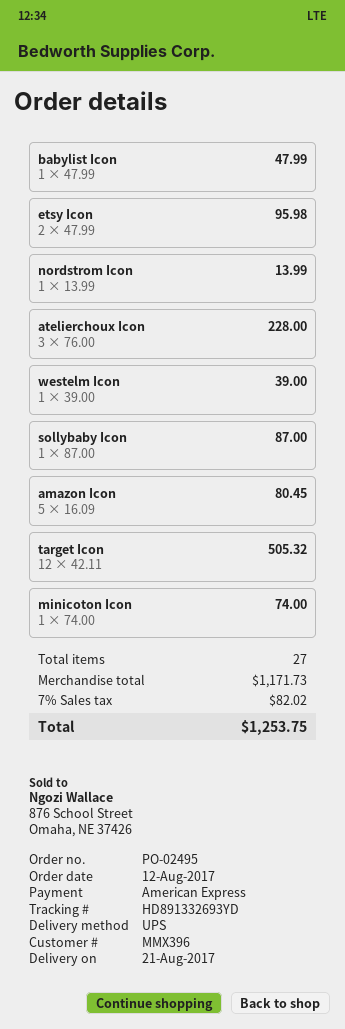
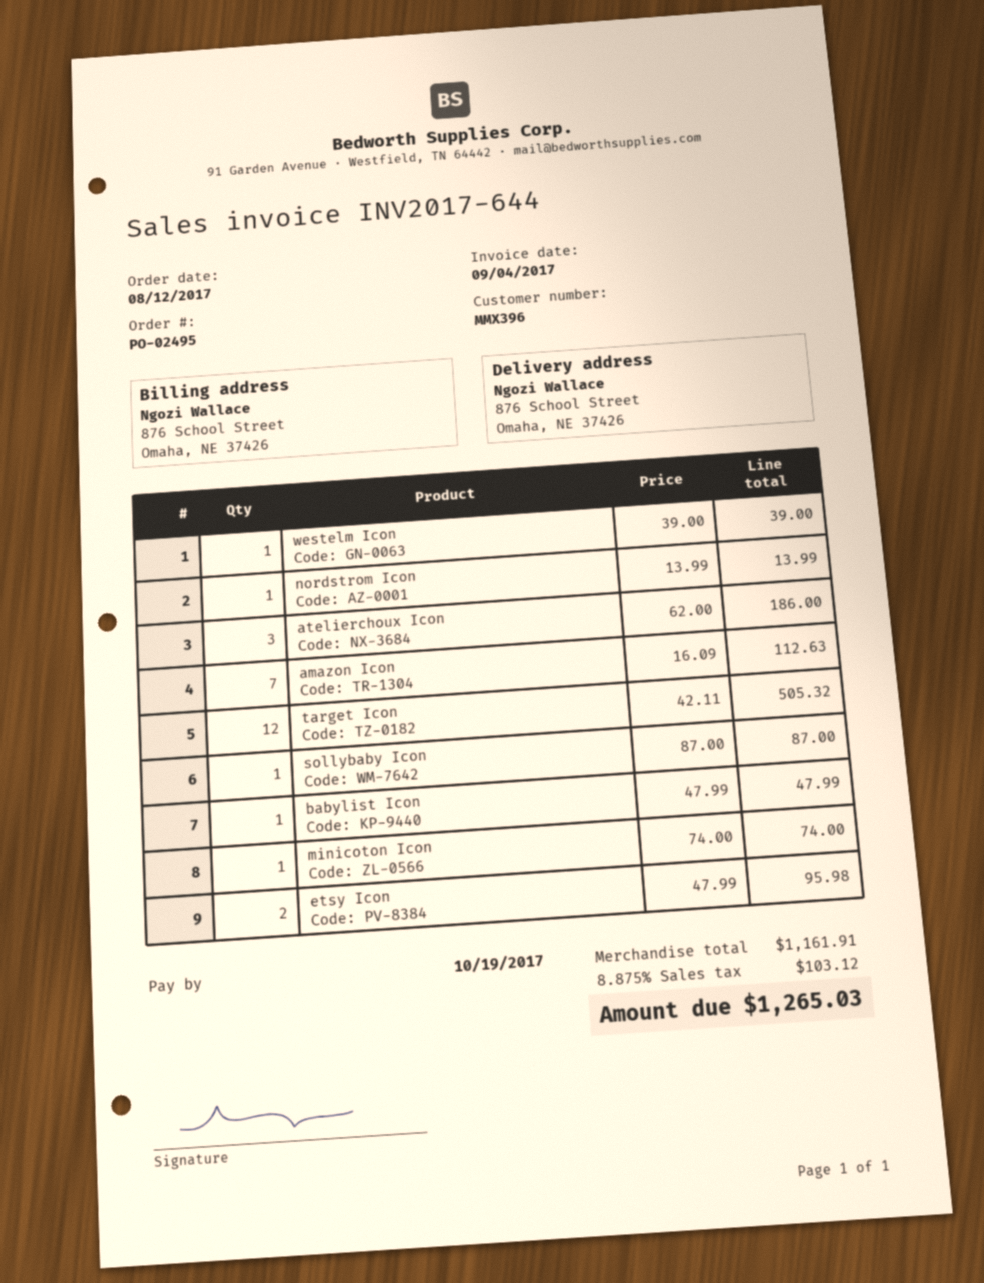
atelierchoux Icon: 3 x 76.00 = 228.00 -> 3 x 62.00 = 186.00
amazon Icon: 5 x 16.09 = 80.45 -> 7 x 16.09 = 112.63
subtotal: 1171.73 -> 1161.91
tax: 7% = 82.02 -> 8.875% = 103.12
total: 1253.75 -> 1265.03

